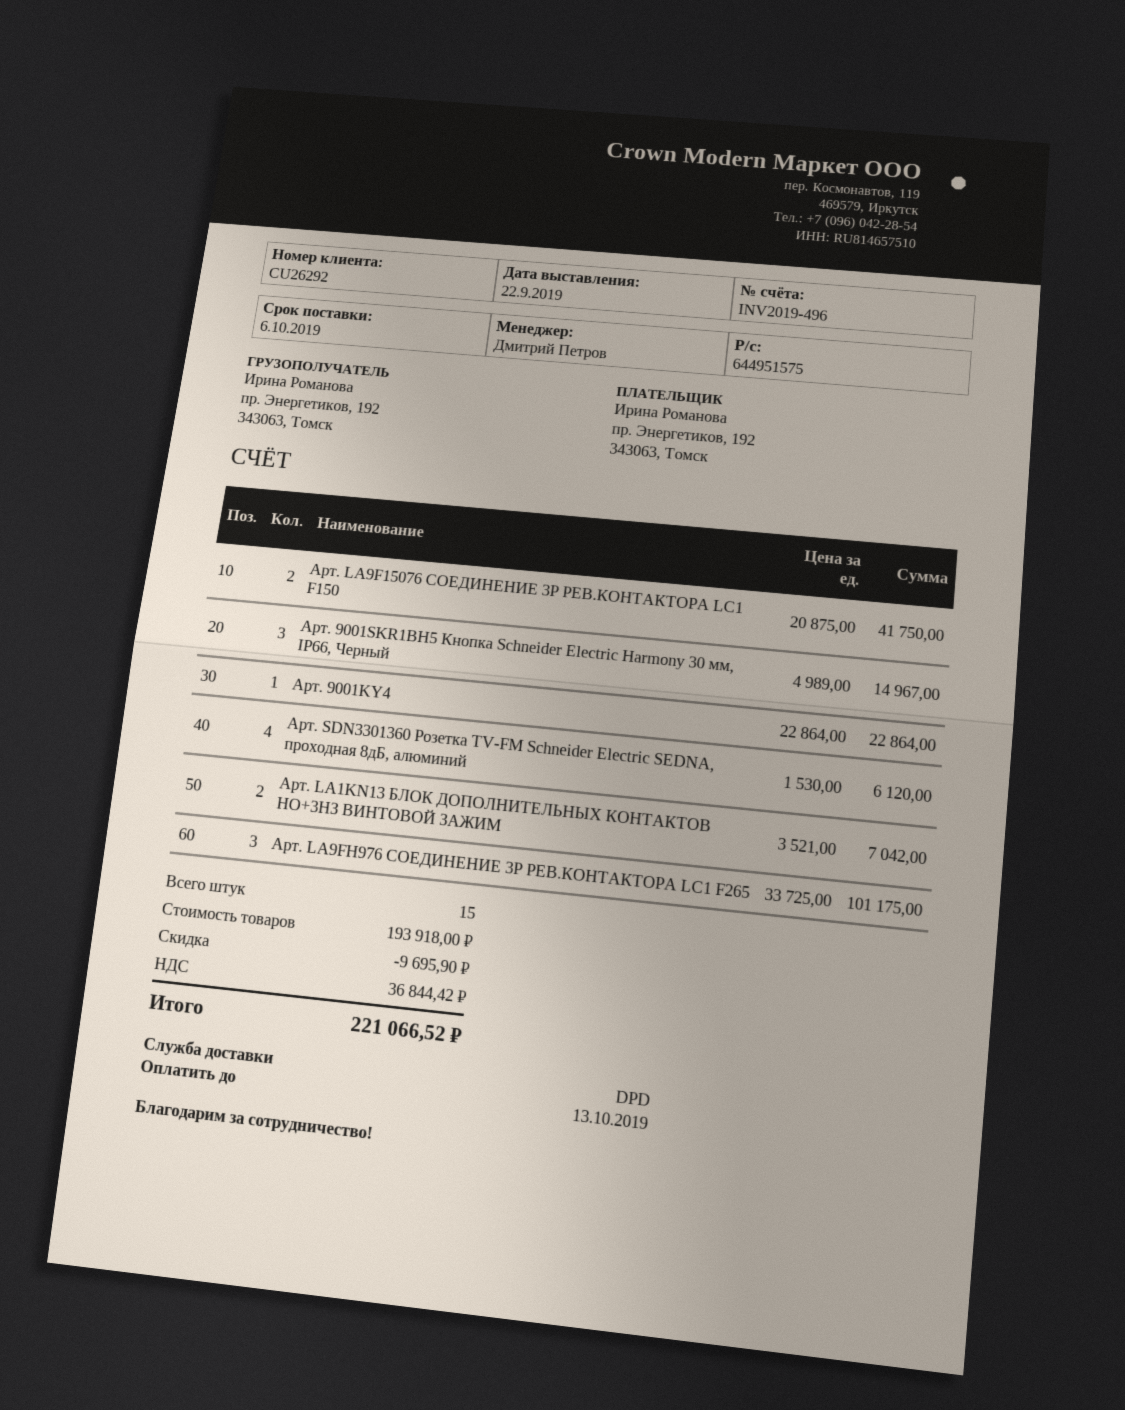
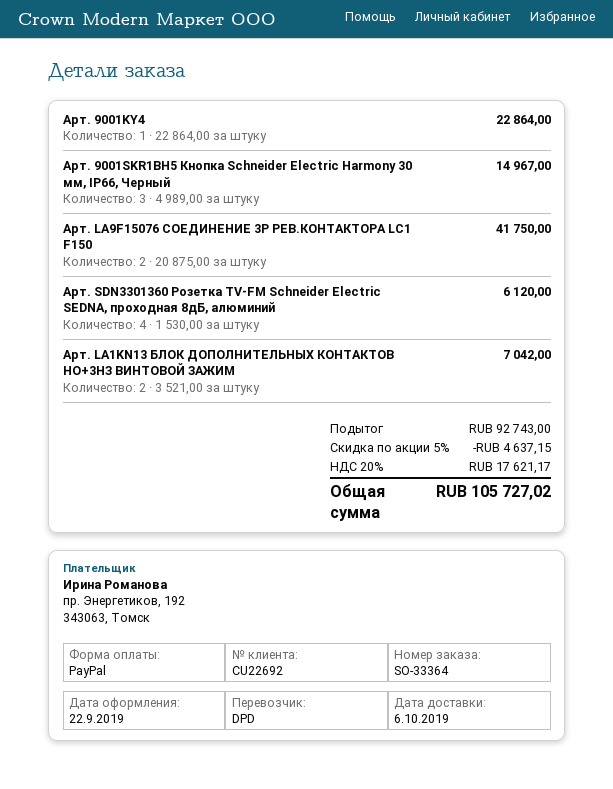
customer number: CU26292 -> CU22692
Арт. LA9FH976 СОЕДИНЕНИЕ 3P РЕВ.КОНТАКТОРА LC1 F265: 3 x 33725.00 = 101175.00 -> none
subtotal: 193918.00 -> 92743.00
discount: 9695.90 -> 4637.15
tax: 36844.42 -> 17621.17
total: 221066.52 -> 105727.02

